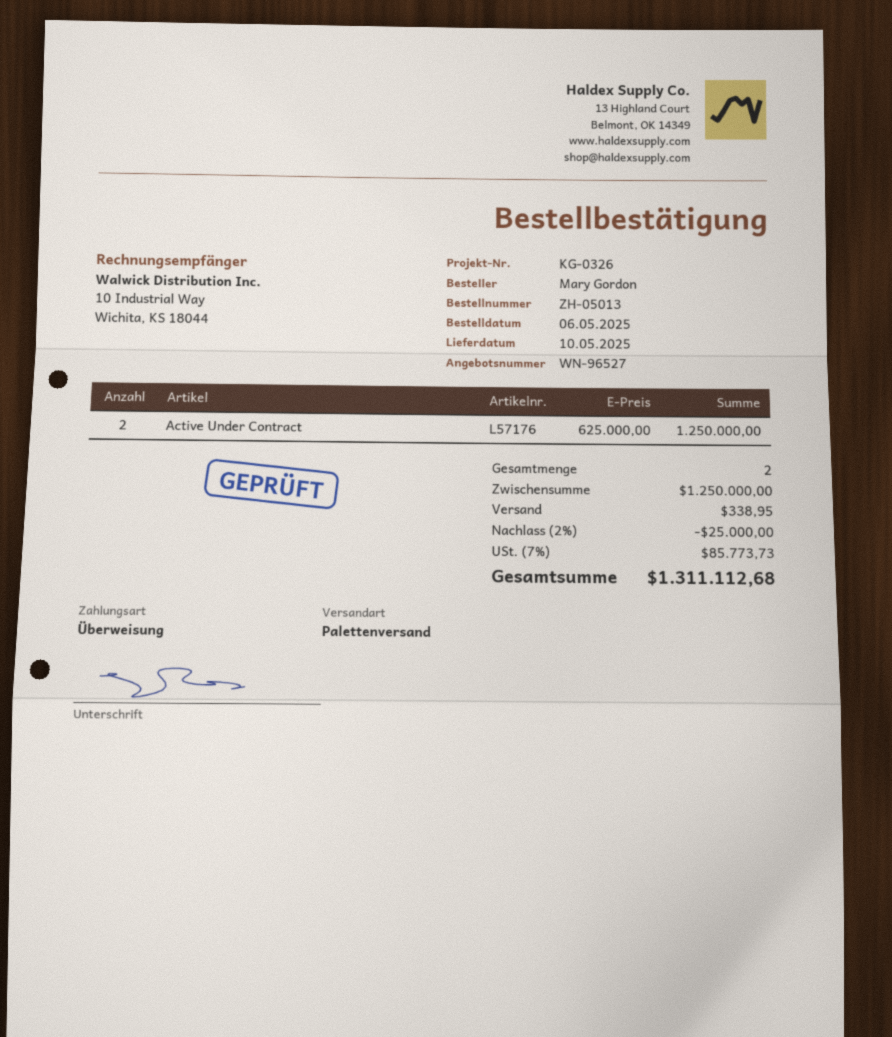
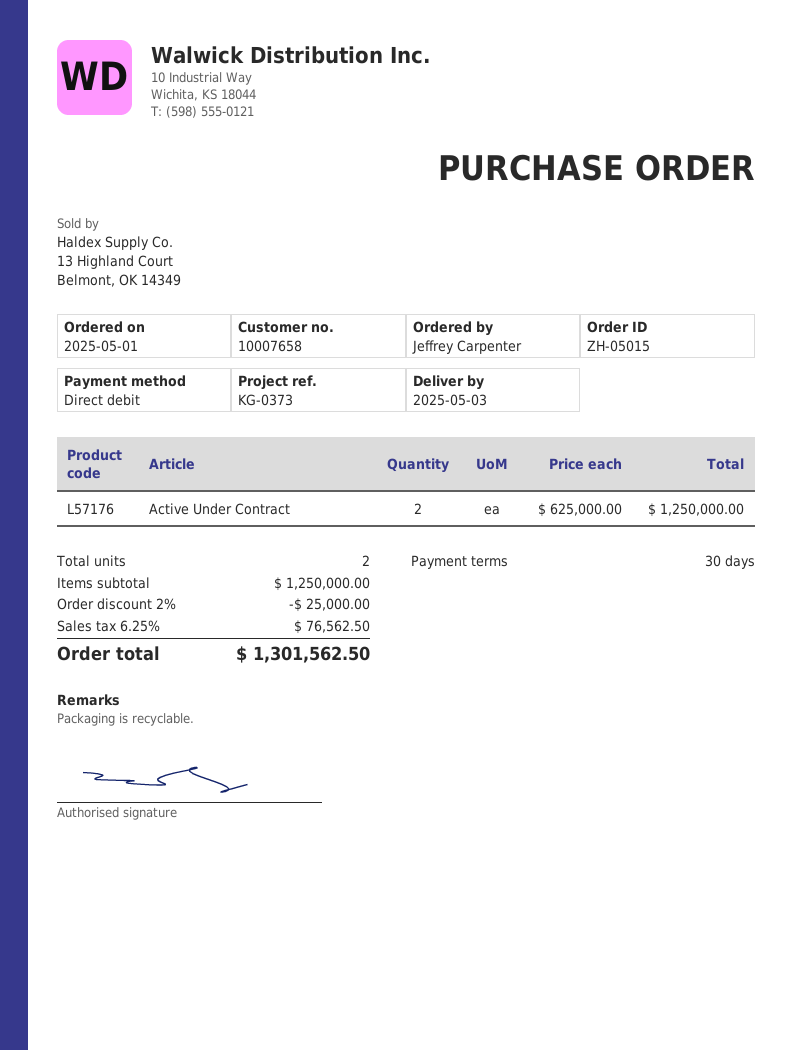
order number: ZH-05013 -> ZH-05015
order date: 2025-05-06 -> 2025-05-01
delivery date: 2025-05-10 -> 2025-05-03
reference: KG-0326 -> KG-0373
ordered by: Mary Gordon -> Jeffrey Carpenter
payment method: bank transfer -> direct debit
shipping: 338.95 -> none
tax: 7% = 85773.73 -> 6.25% = 76562.50
total: 1311112.68 -> 1301562.50

